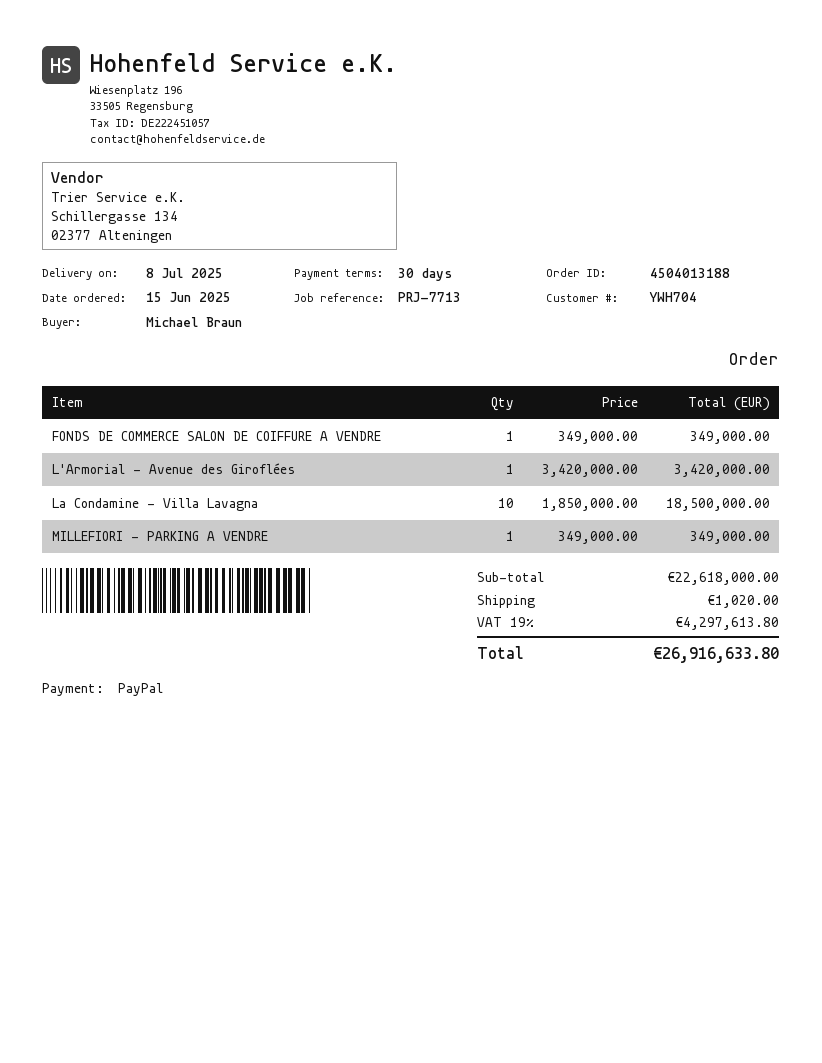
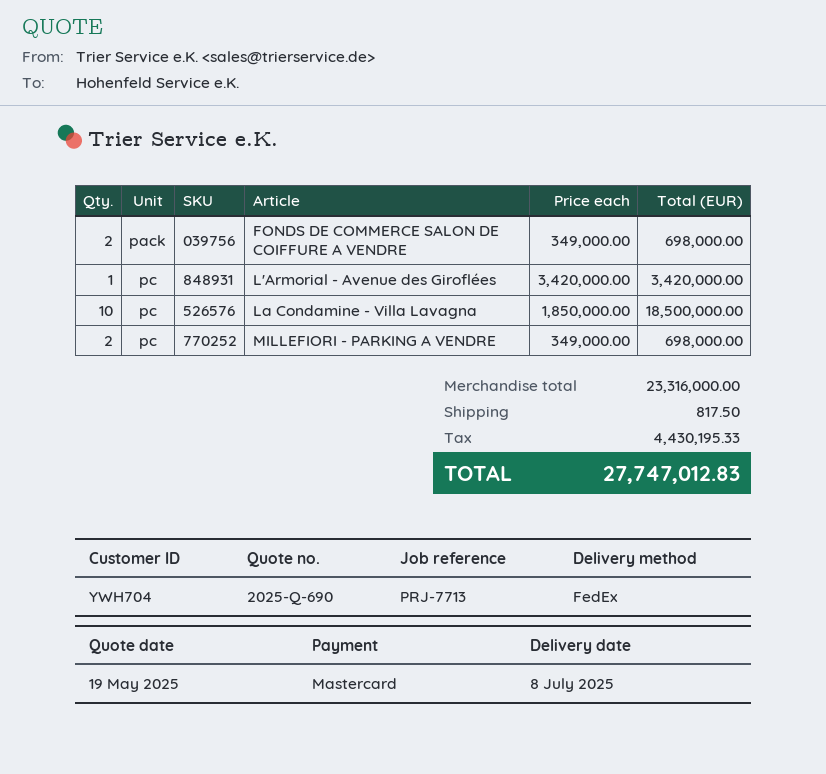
payment method: PayPal -> Mastercard
FONDS DE COMMERCE SALON DE COIFFURE A VENDRE: 1 x 349000.00 = 349000.00 -> 2 x 349000.00 = 698000.00
MILLEFIORI - PARKING A VENDRE: 1 x 349000.00 = 349000.00 -> 2 x 349000.00 = 698000.00
subtotal: 22618000.00 -> 23316000.00
shipping: 1020.00 -> 817.50
tax: 4297613.80 -> 4430195.33
total: 26916633.80 -> 27747012.83

